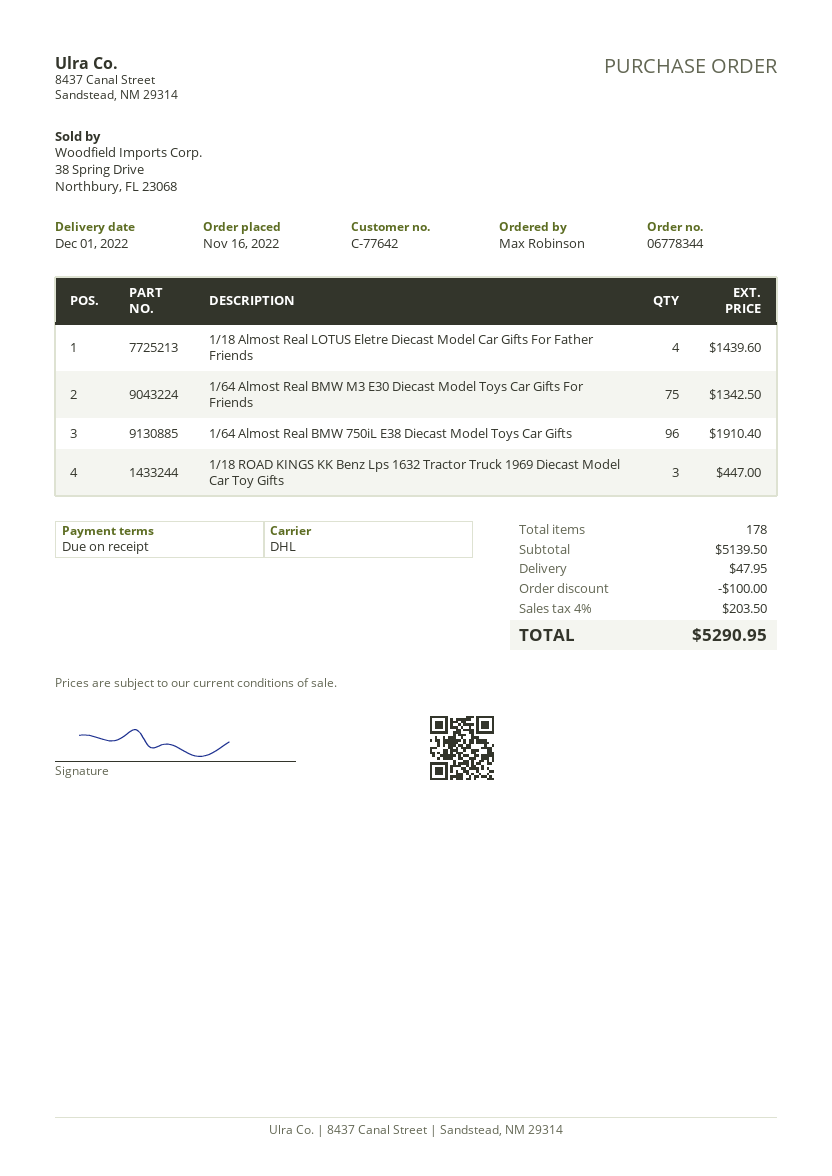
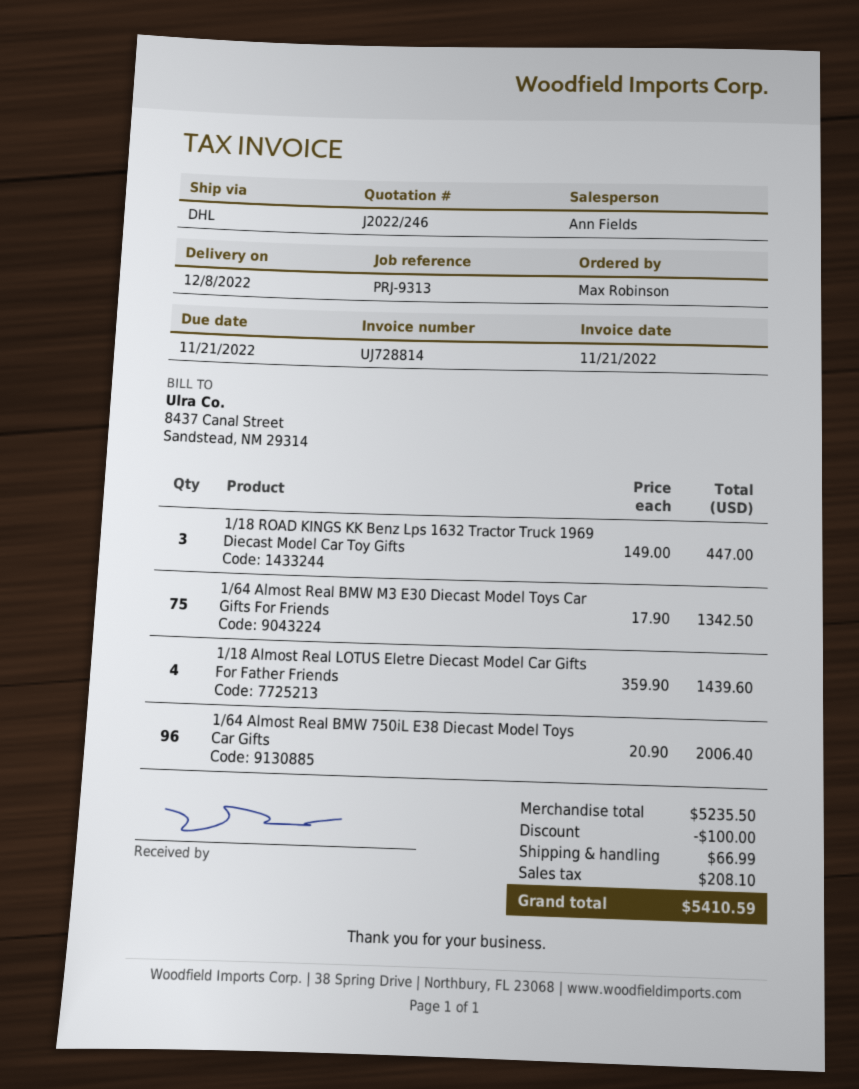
delivery date: 2022-12-01 -> 2022-12-08
1/64 Almost Real BMW 750iL E38 Diecast Model Toys Car Gifts: 96 for 1910.40 -> 96 for 2006.40
subtotal: 5139.50 -> 5235.50
shipping: 47.95 -> 66.99
tax: 203.50 -> 208.10
total: 5290.95 -> 5410.59

